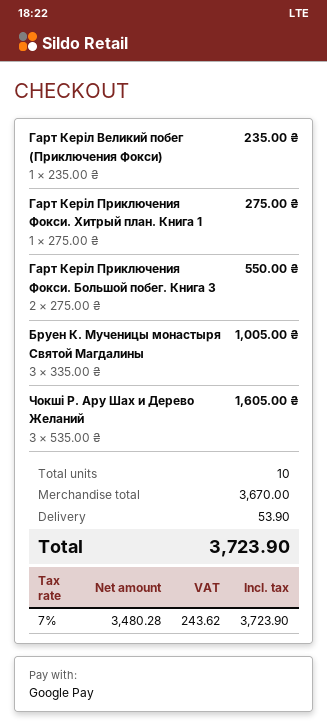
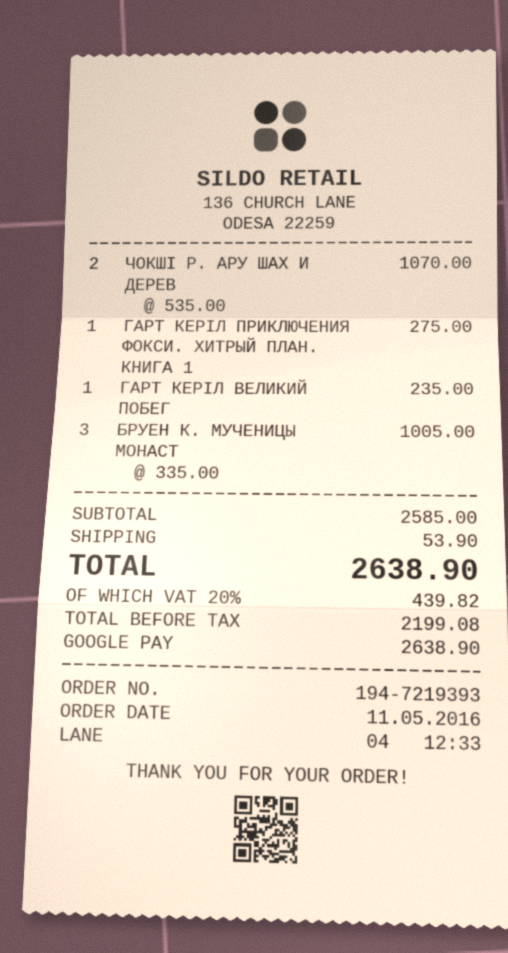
Гарт Керіл Приключения Фокси. Большой побег. Книга 3: 2 x 275.00 = 550.00 -> none
Чокші Р. Ару Шах и Дерево Желаний: 3 x 535.00 = 1605.00 -> 2 x 535.00 = 1070.00
subtotal: 3670.00 -> 2585.00
net: 3480.28 -> 2199.08
tax: 7% = 243.62 -> 20% = 439.82
total: 3723.90 -> 2638.90

